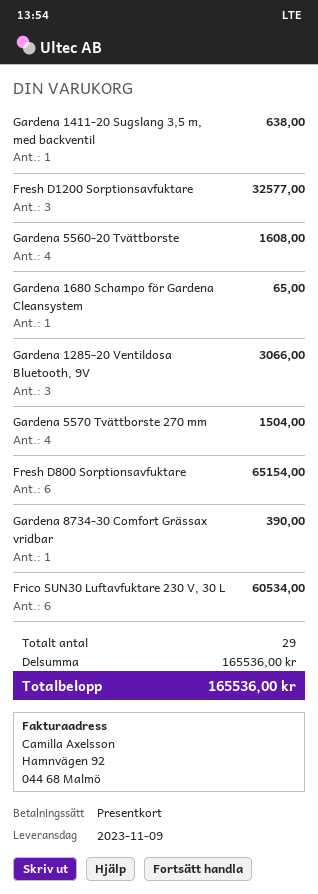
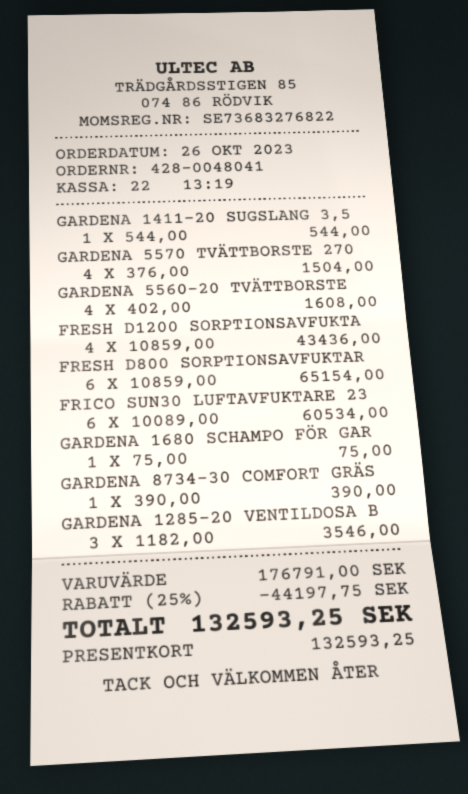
Gardena 1411-20 Sugslang 3,5 m, med backventil: 1 for 638.00 -> 1 for 544.00
Fresh D1200 Sorptionsavfuktare: 3 for 32577.00 -> 4 for 43436.00
Gardena 1680 Schampo för Gardena Cleansystem: 1 for 65.00 -> 1 for 75.00
Gardena 1285-20 Ventildosa Bluetooth, 9V: 3 for 3066.00 -> 3 for 3546.00
subtotal: 165536.00 -> 176791.00
discount: none -> 25% = 44197.75
total: 165536.00 -> 132593.25

